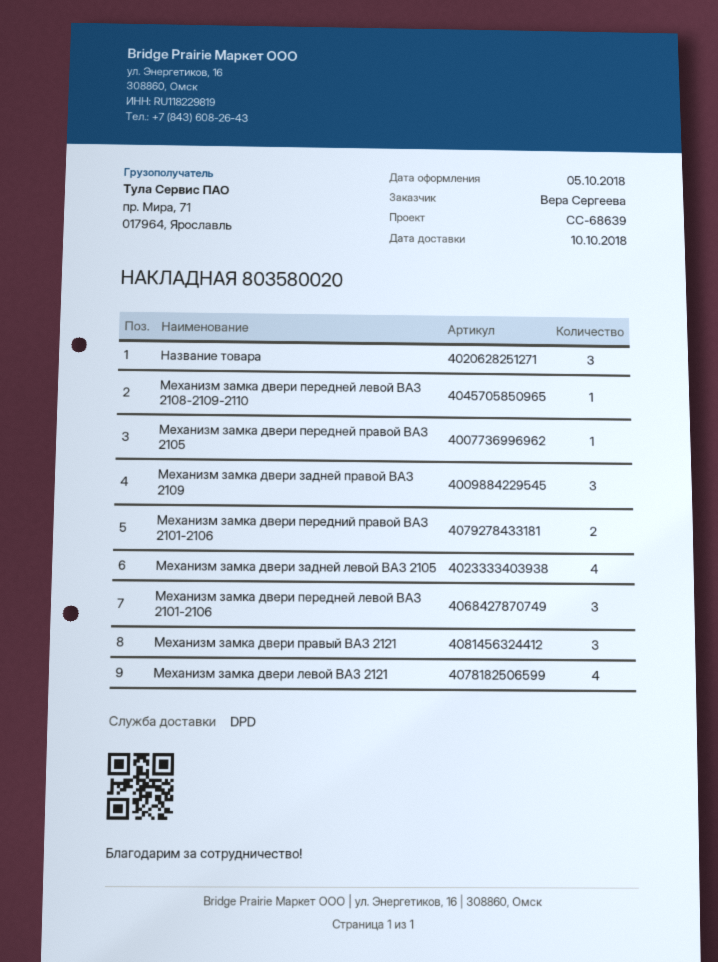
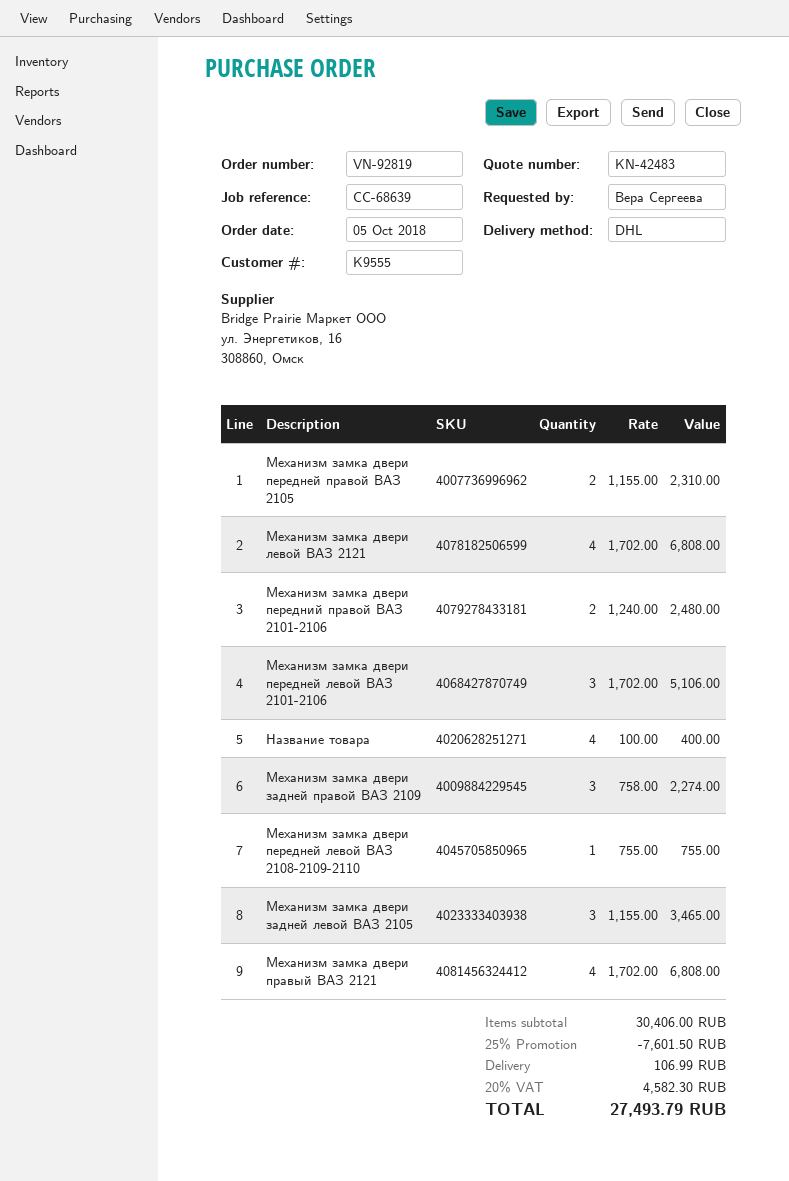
shipping method: DPD -> DHL
Название товара: 3 -> 4
Механизм замка двери передней правой ВАЗ 2105: 1 -> 2
Механизм замка двери задней левой ВАЗ 2105: 4 -> 3
Механизм замка двери правый ВАЗ 2121: 3 -> 4

